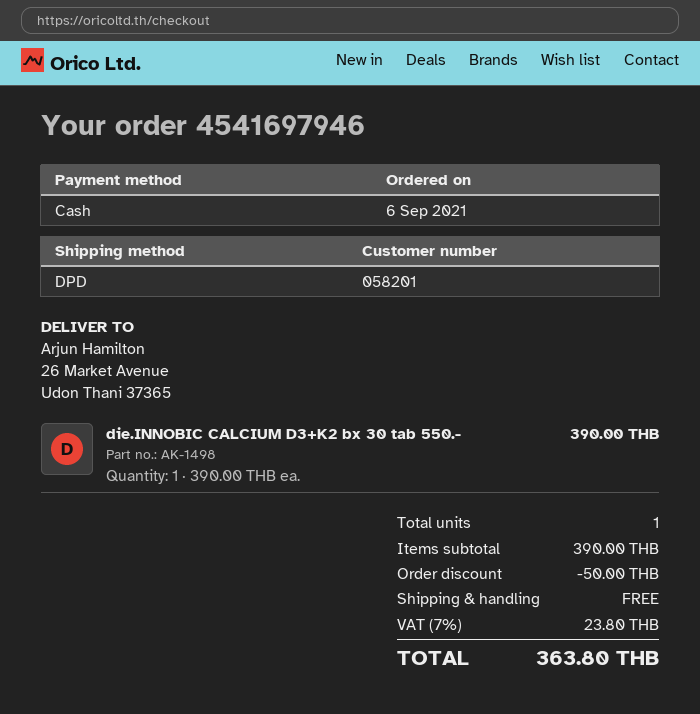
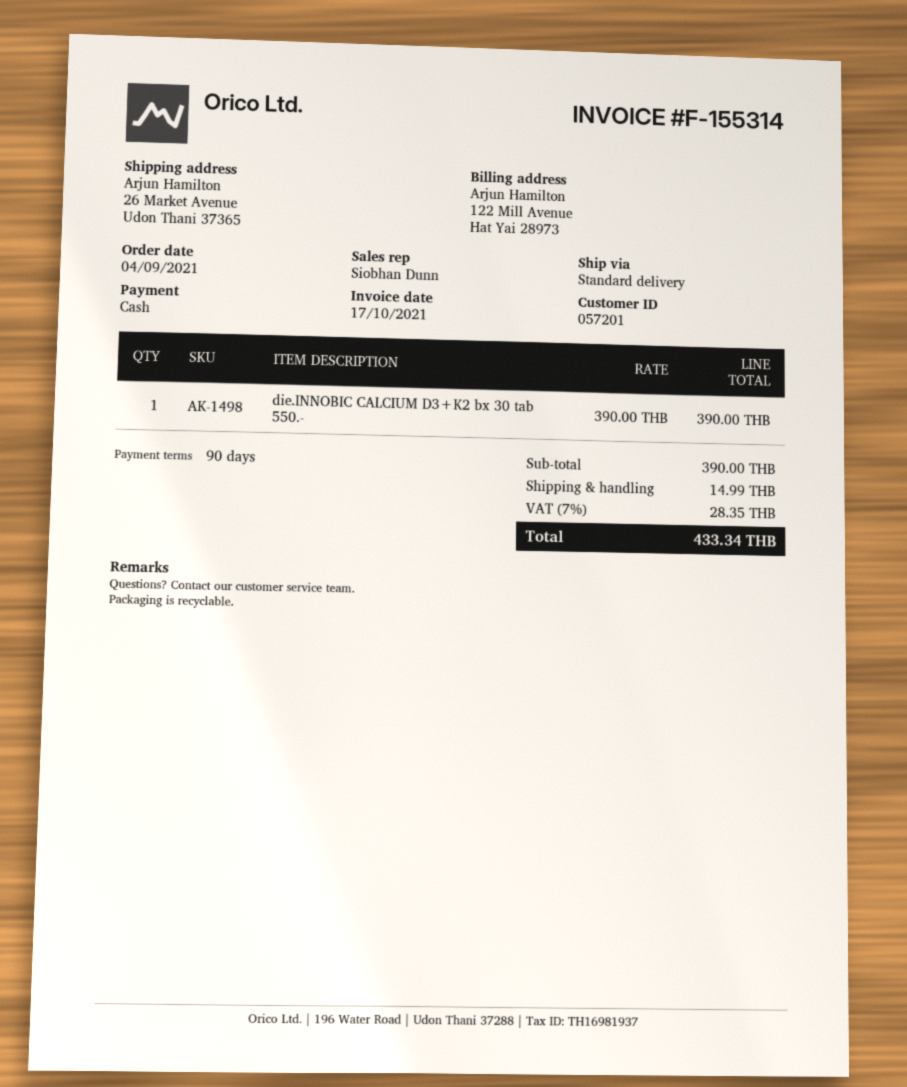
order date: 2021-09-06 -> 2021-09-04
customer number: 058201 -> 057201
shipping method: DPD -> standard
discount: 50.00 -> none
shipping: 0.00 -> 14.99
tax: 7% = 23.80 -> 7% = 28.35
total: 363.80 -> 433.34

